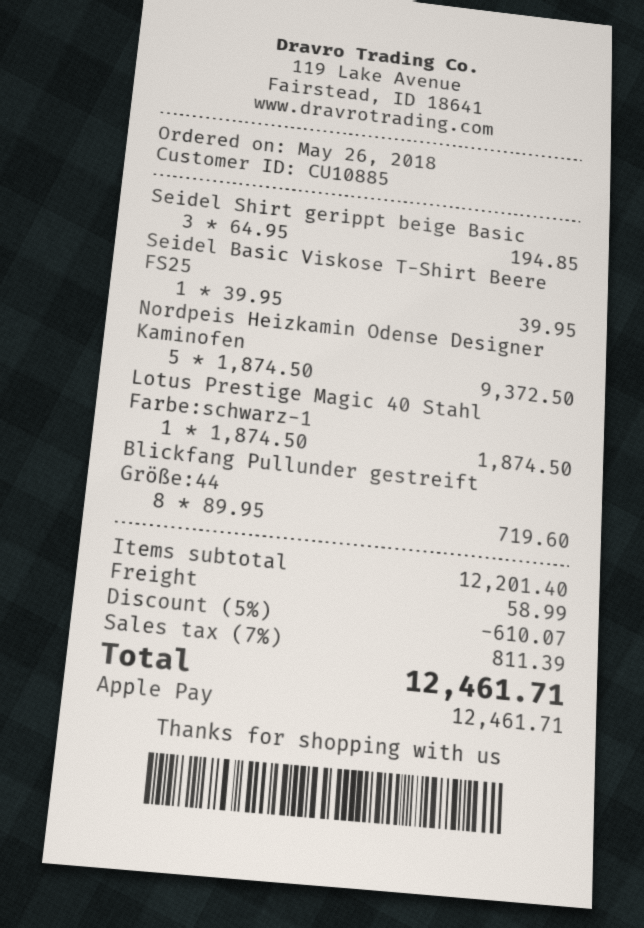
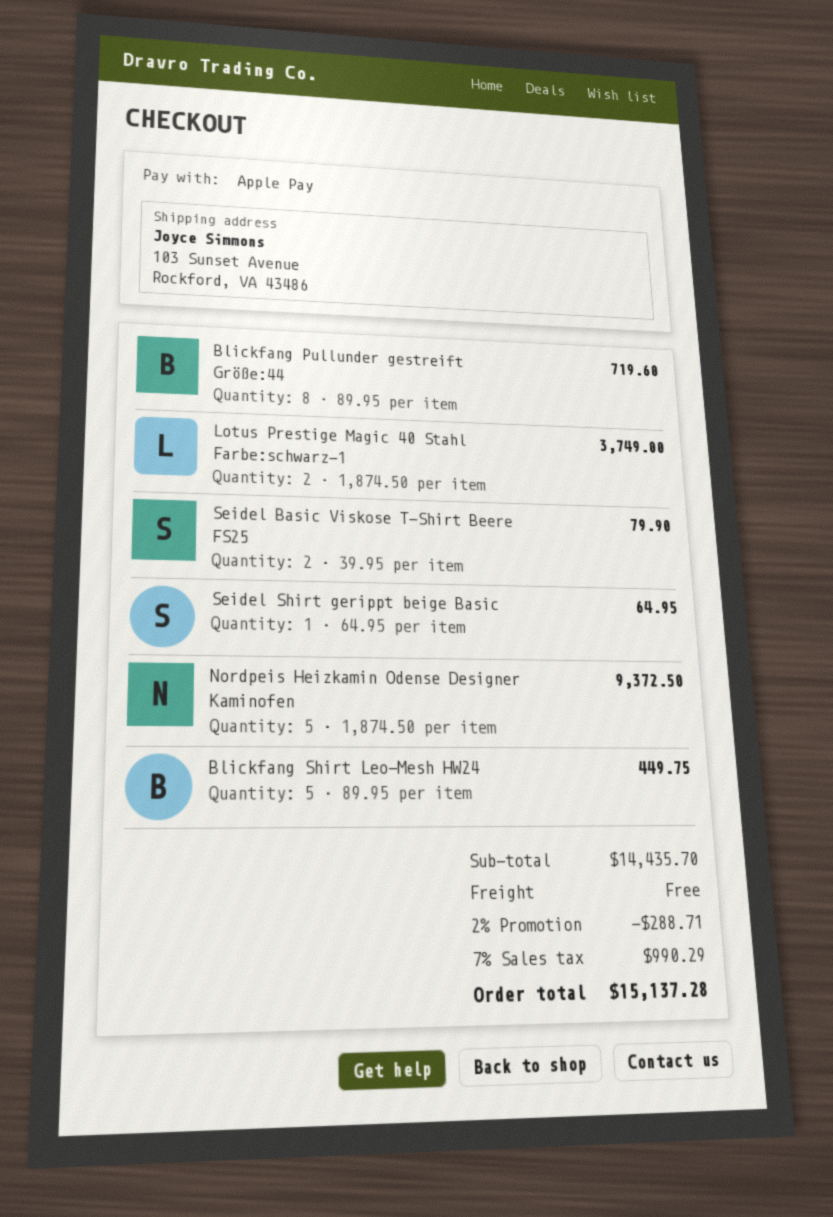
Seidel Shirt gerippt beige Basic: 3 x 64.95 = 194.85 -> 1 x 64.95 = 64.95
Seidel Basic Viskose T-Shirt Beere FS25: 1 x 39.95 = 39.95 -> 2 x 39.95 = 79.90
Lotus Prestige Magic 40 Stahl Farbe:schwarz-1: 1 x 1874.50 = 1874.50 -> 2 x 1874.50 = 3749.00
Blickfang Shirt Leo-Mesh HW24: none -> 5 x 89.95 = 449.75
subtotal: 12201.40 -> 14435.70
discount: 5% = 610.07 -> 2% = 288.71
shipping: 58.99 -> 0.00
tax: 7% = 811.39 -> 7% = 990.29
total: 12461.71 -> 15137.28

